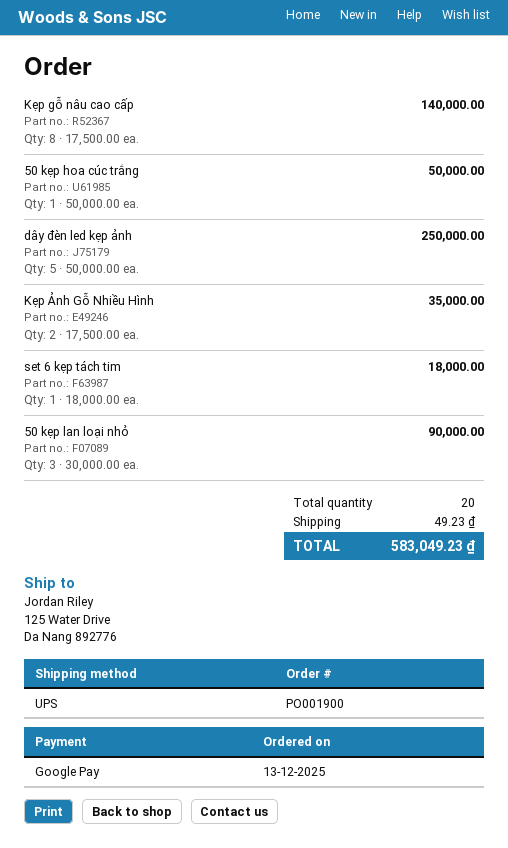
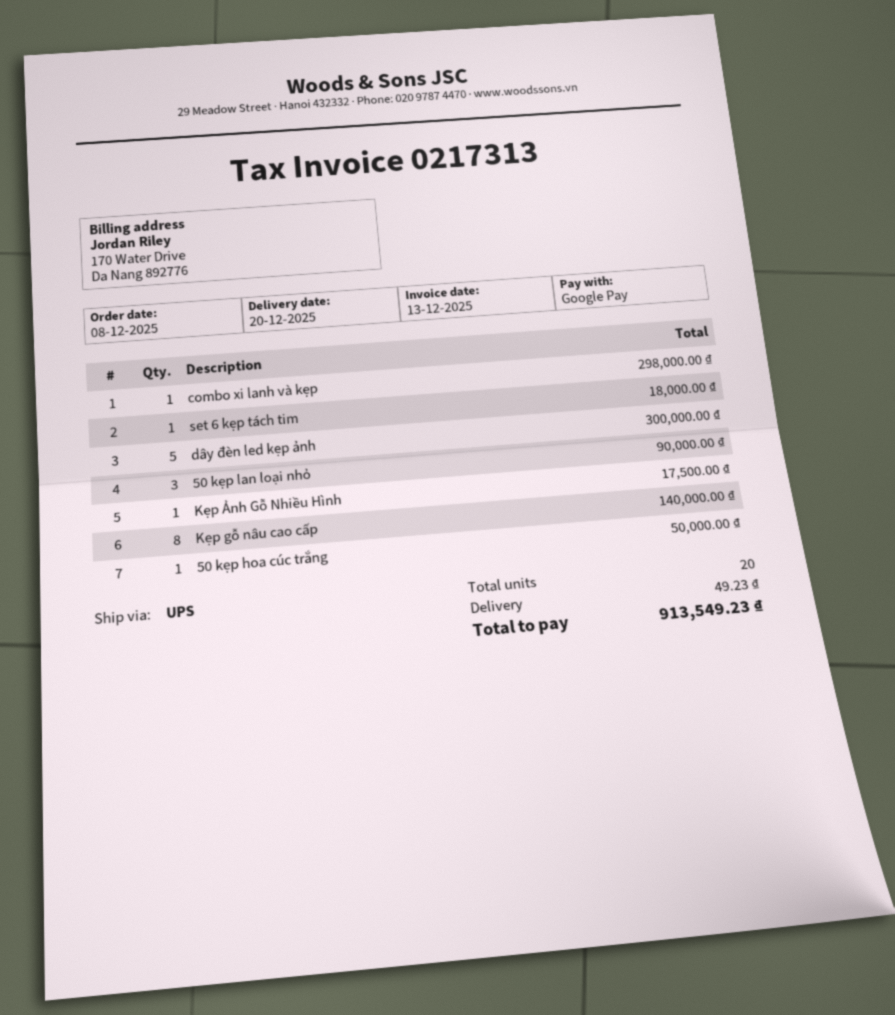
order date: 2025-12-13 -> 2025-12-08
dây đèn led kẹp ảnh: 5 for 250000.00 -> 5 for 300000.00
Kẹp Ảnh Gỗ Nhiều Hình: 2 for 35000.00 -> 1 for 17500.00
combo xi lanh và kẹp: none -> 1 for 298000.00
total: 583049.23 -> 913549.23

